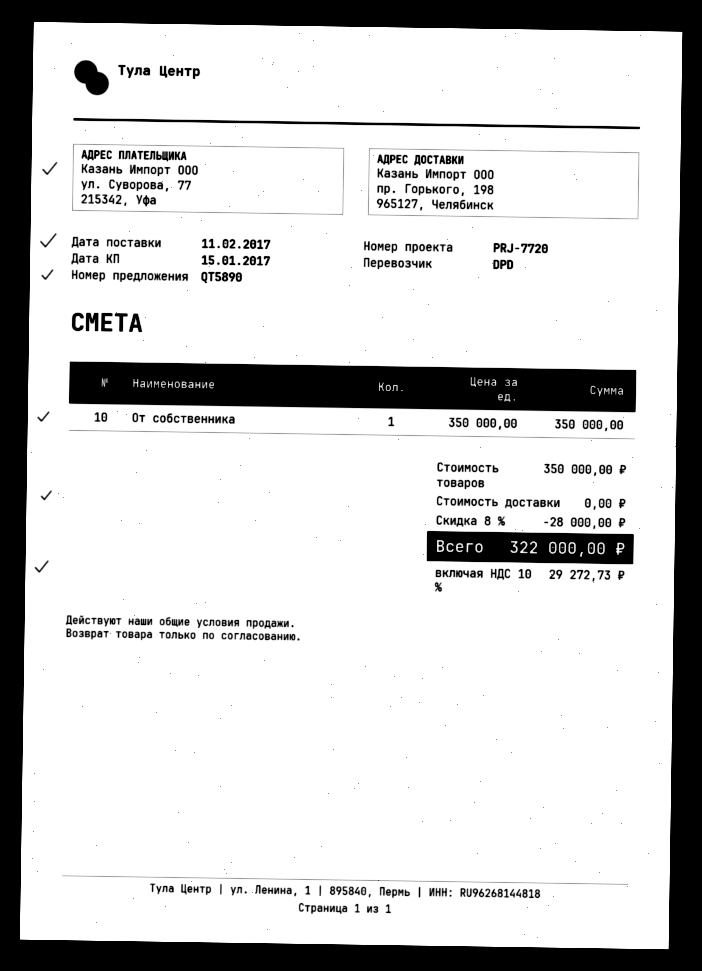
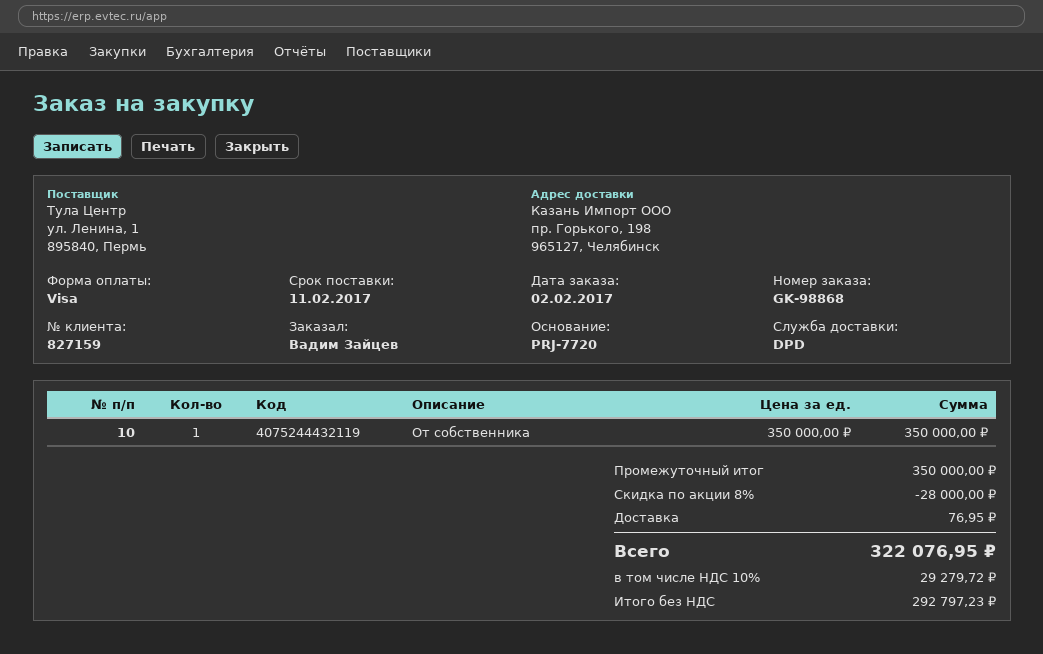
shipping: 0.00 -> 76.95
tax: 10% = 29272.73 -> 10% = 29279.72
total: 322000.00 -> 322076.95

